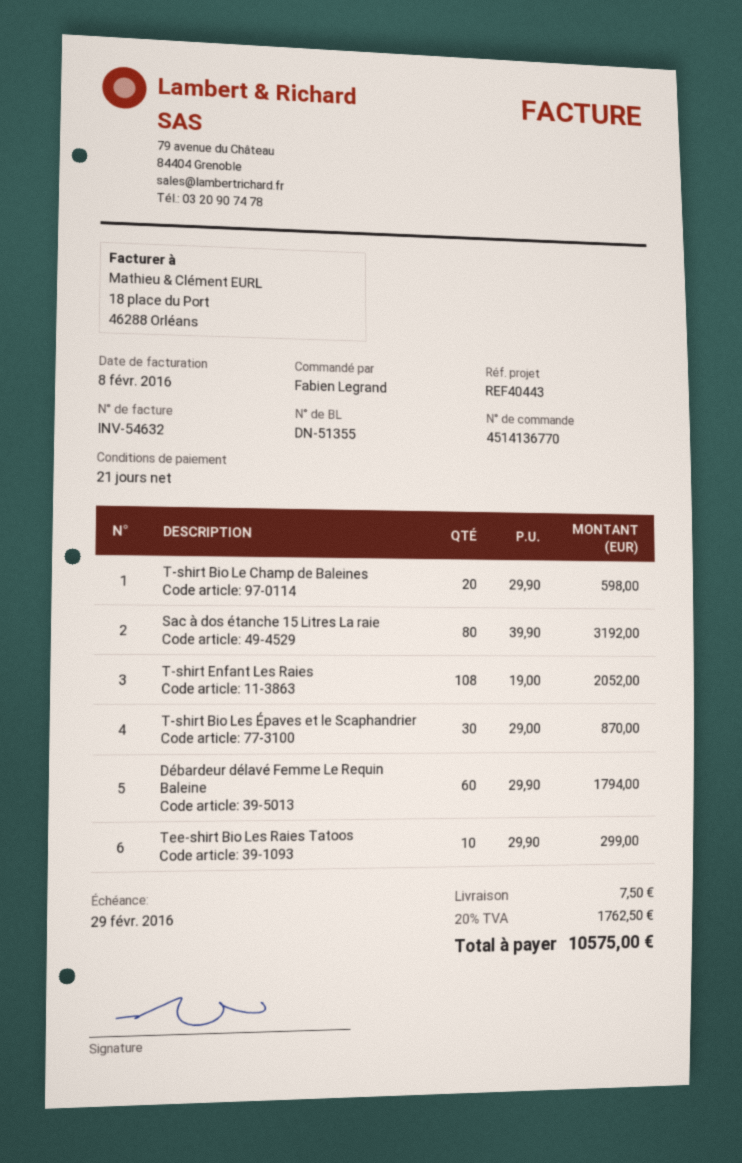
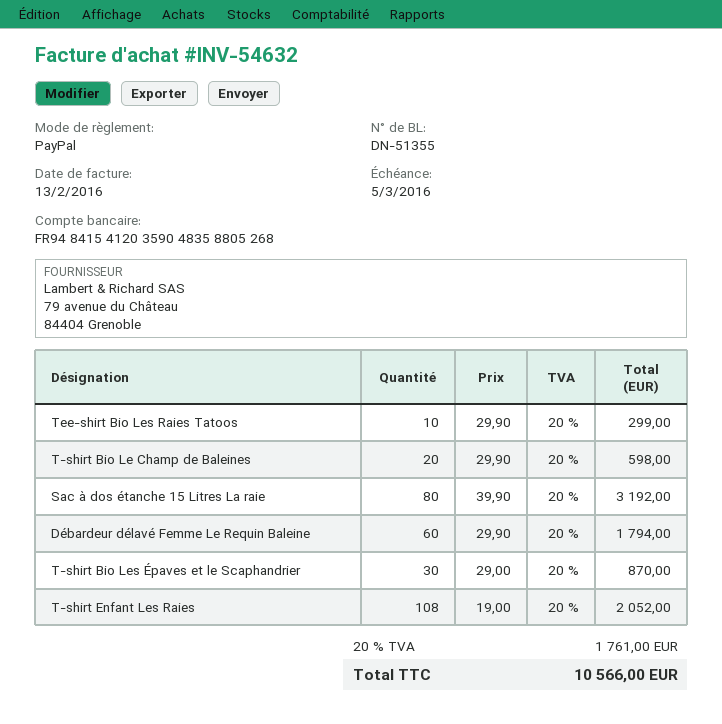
invoice date: 2016-02-08 -> 2016-02-13
due date: 2016-02-29 -> 2016-03-05
shipping: 7.50 -> none
tax: 20% = 1762.50 -> 20% = 1761.00
total: 10575.00 -> 10566.00

